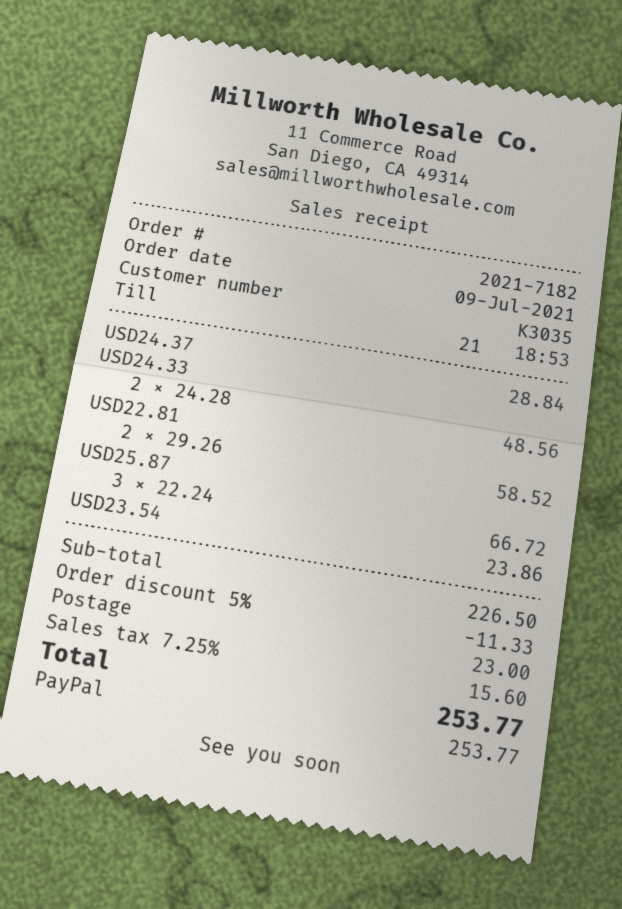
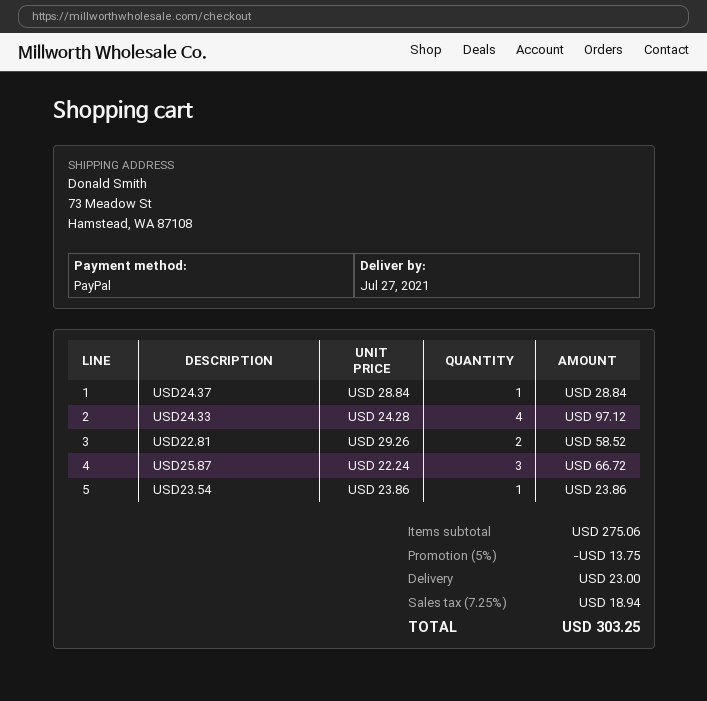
USD24.33: 2 x 24.28 = 48.56 -> 4 x 24.28 = 97.12
subtotal: 226.50 -> 275.06
discount: 5% = 11.33 -> 5% = 13.75
tax: 7.25% = 15.60 -> 7.25% = 18.94
total: 253.77 -> 303.25

